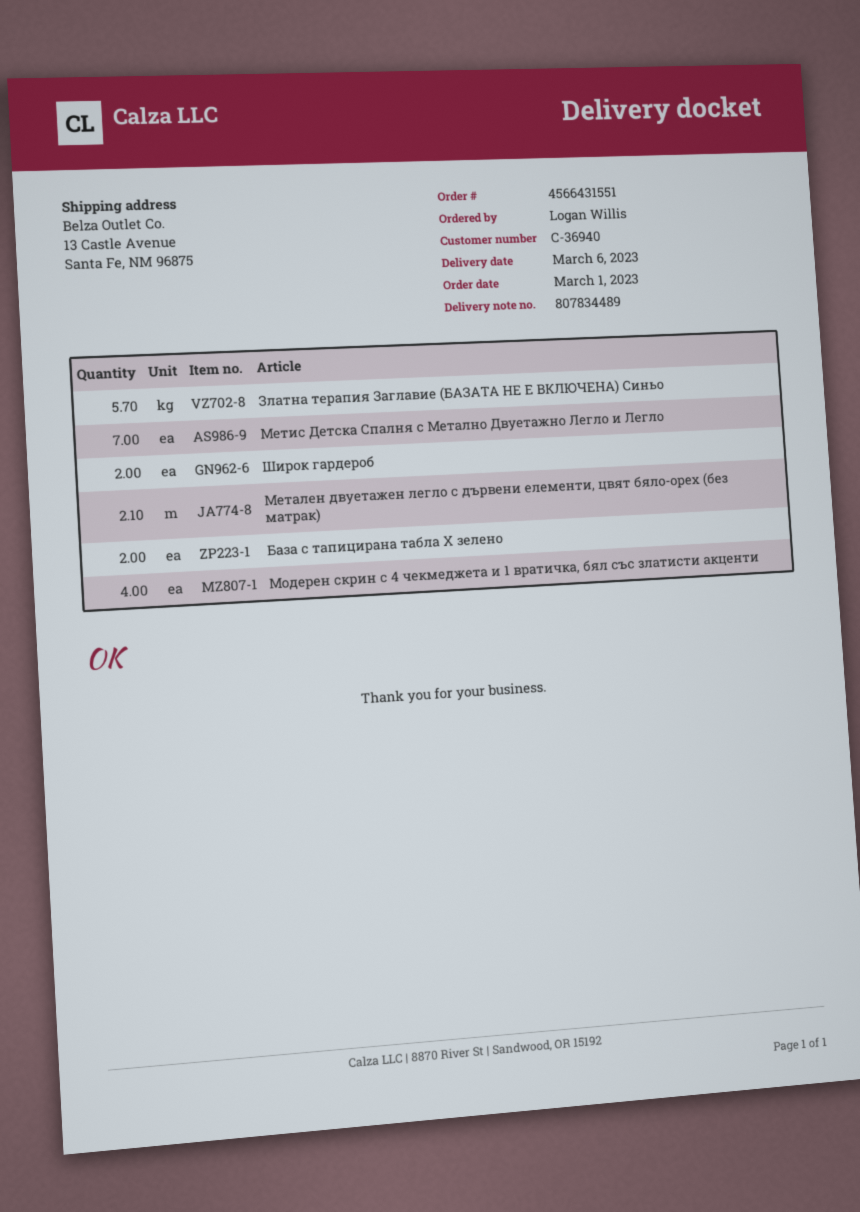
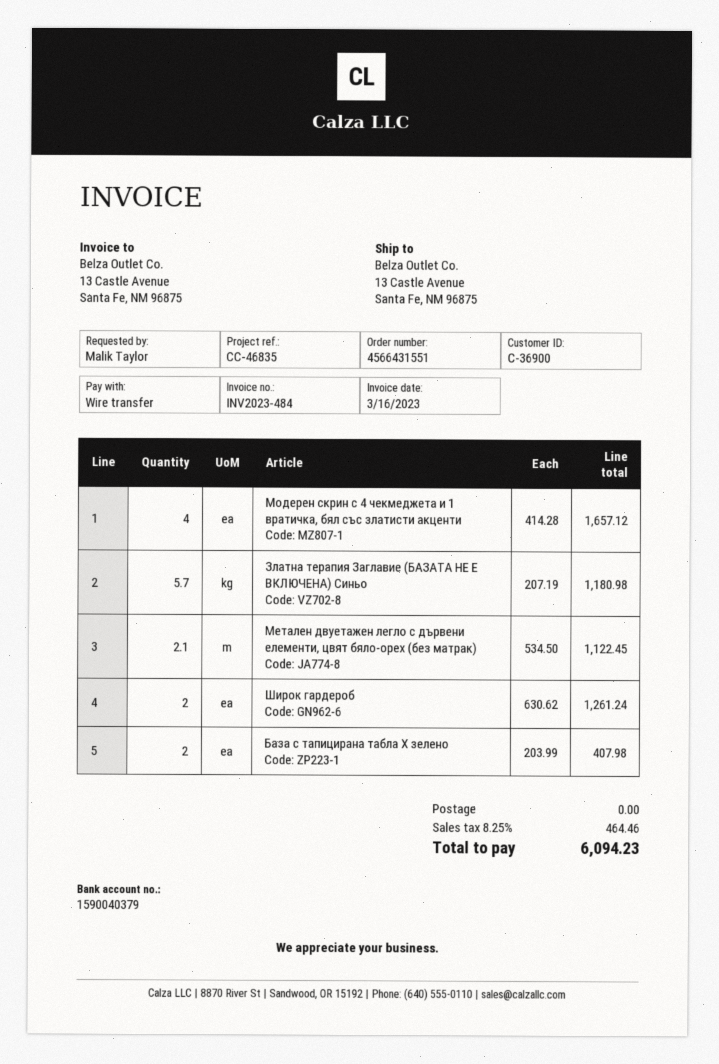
customer number: C-36940 -> C-36900
ordered by: Logan Willis -> Malik Taylor
Метис Детска Спалня с Метално Двуетажно Легло и Легло: 7 -> none

